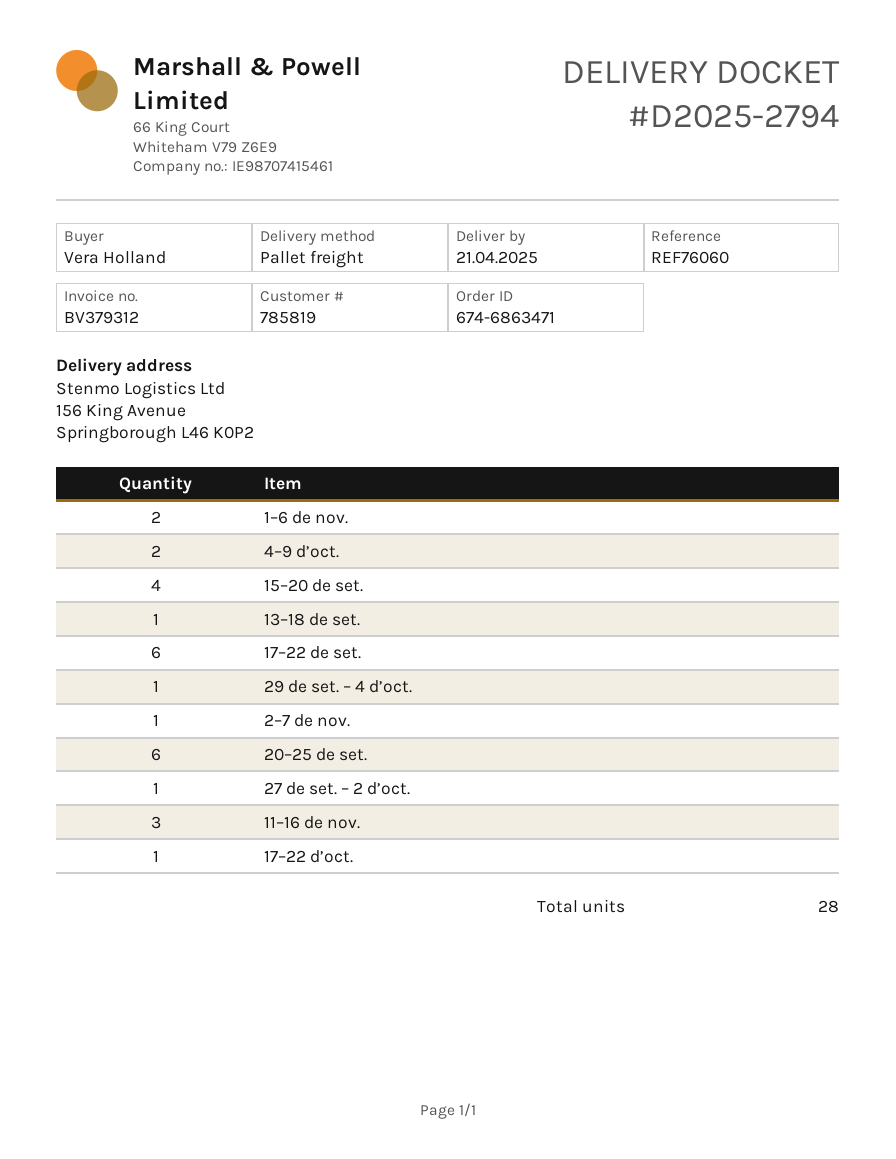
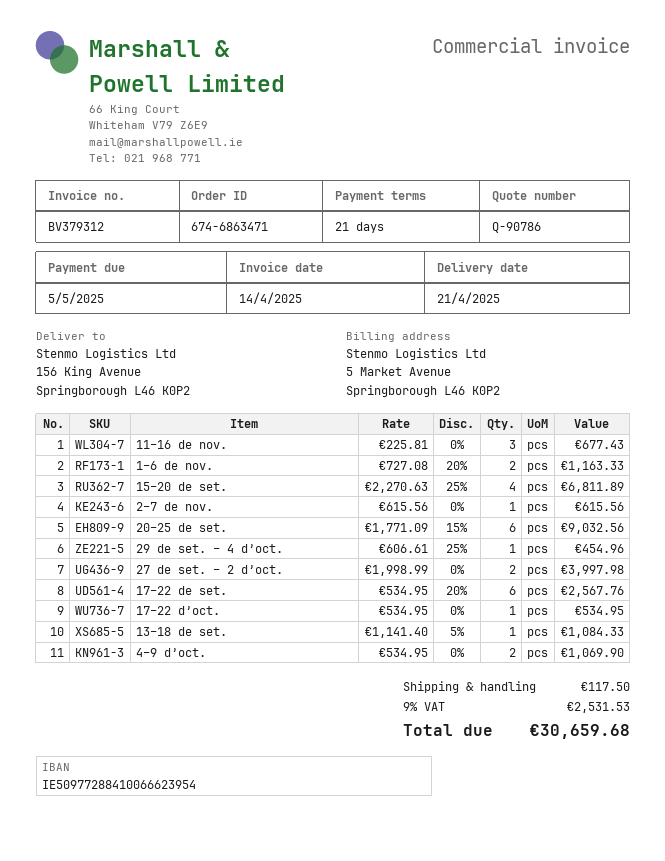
27 de set. – 2 d’oct.: 1 -> 2

